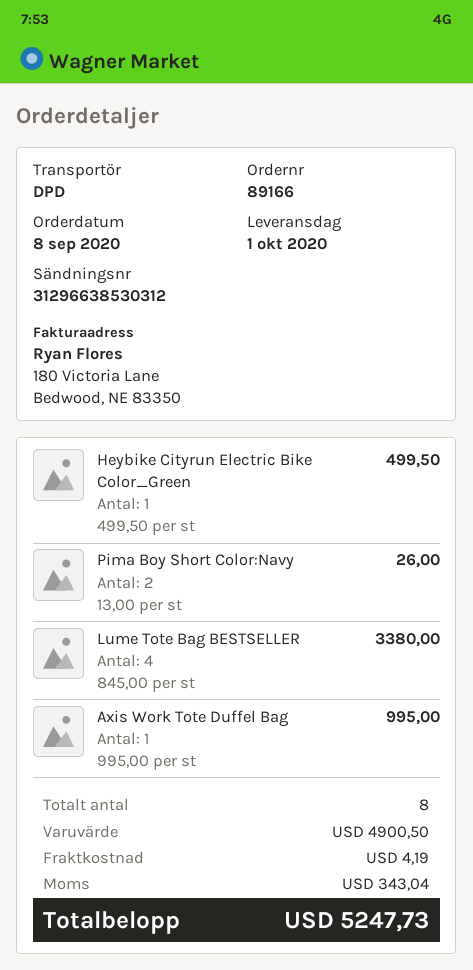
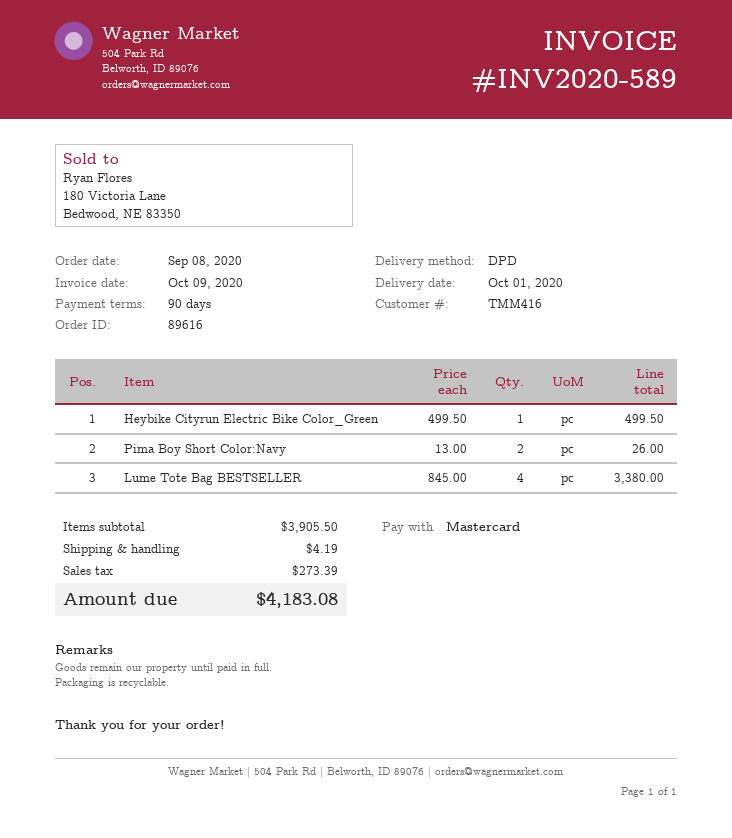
order number: 89166 -> 89616
Axis Work Tote Duffel Bag: 1 x 995.00 = 995.00 -> none
subtotal: 4900.50 -> 3905.50
tax: 343.04 -> 273.39
total: 5247.73 -> 4183.08

